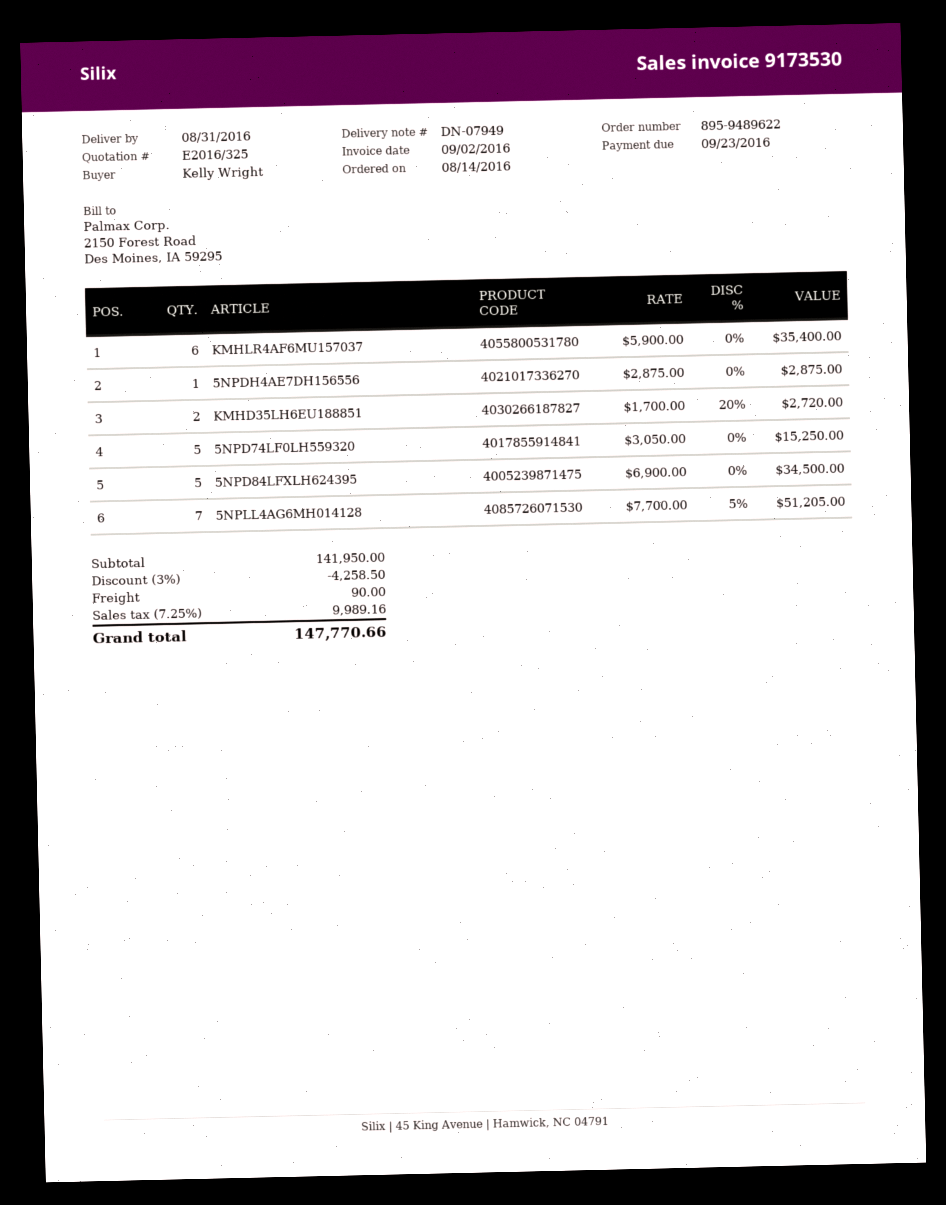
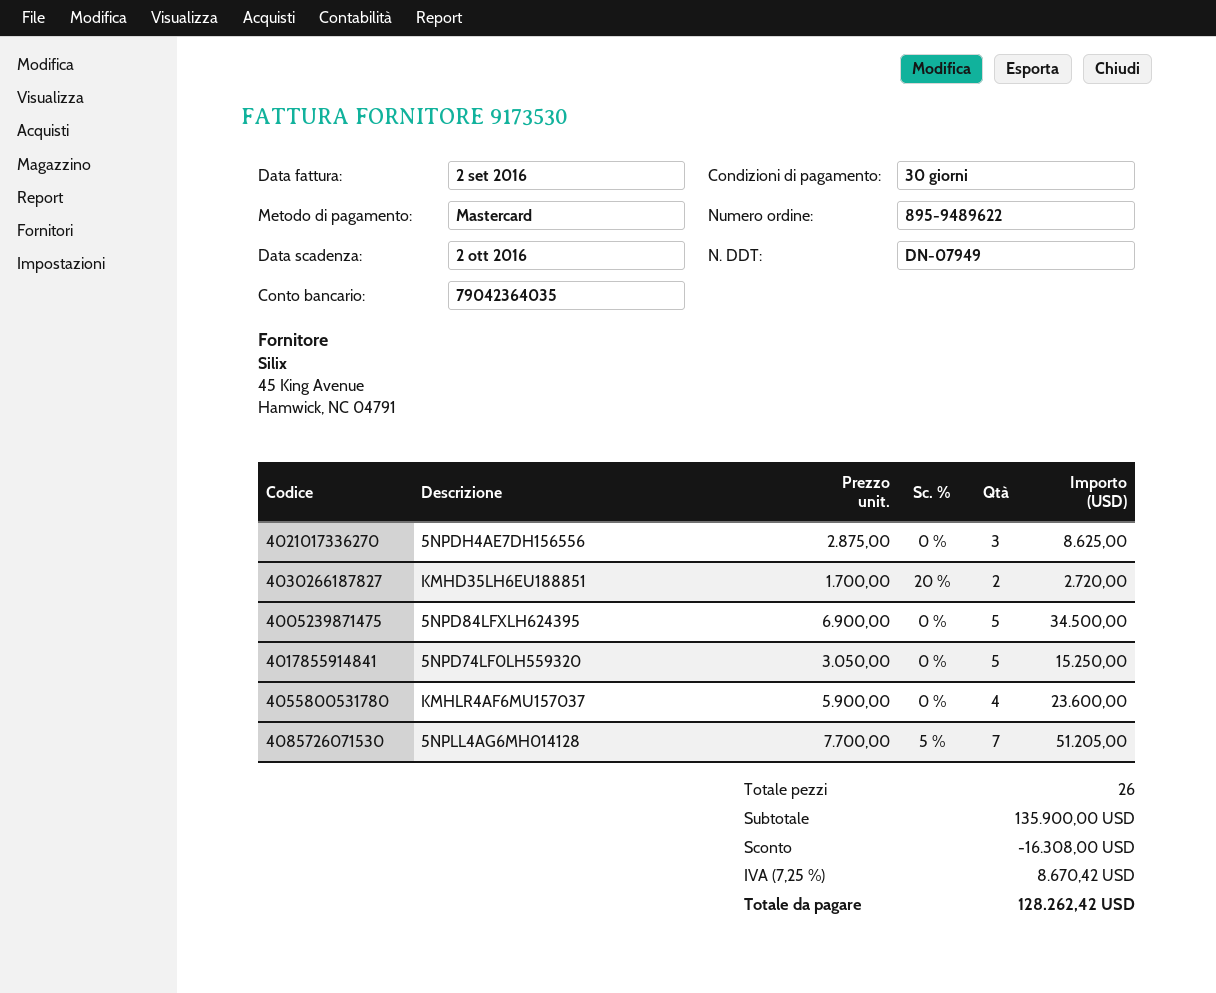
due date: 2016-09-23 -> 2016-10-02
KMHLR4AF6MU157037: 6 x 5900.00 = 35400.00 -> 4 x 5900.00 = 23600.00
5NPDH4AE7DH156556: 1 x 2875.00 = 2875.00 -> 3 x 2875.00 = 8625.00
subtotal: 141950.00 -> 135900.00
discount: 4258.50 -> 16308.00
shipping: 90.00 -> none
tax: 7.25% = 9989.16 -> 7.25% = 8670.42
total: 147770.66 -> 128262.42

